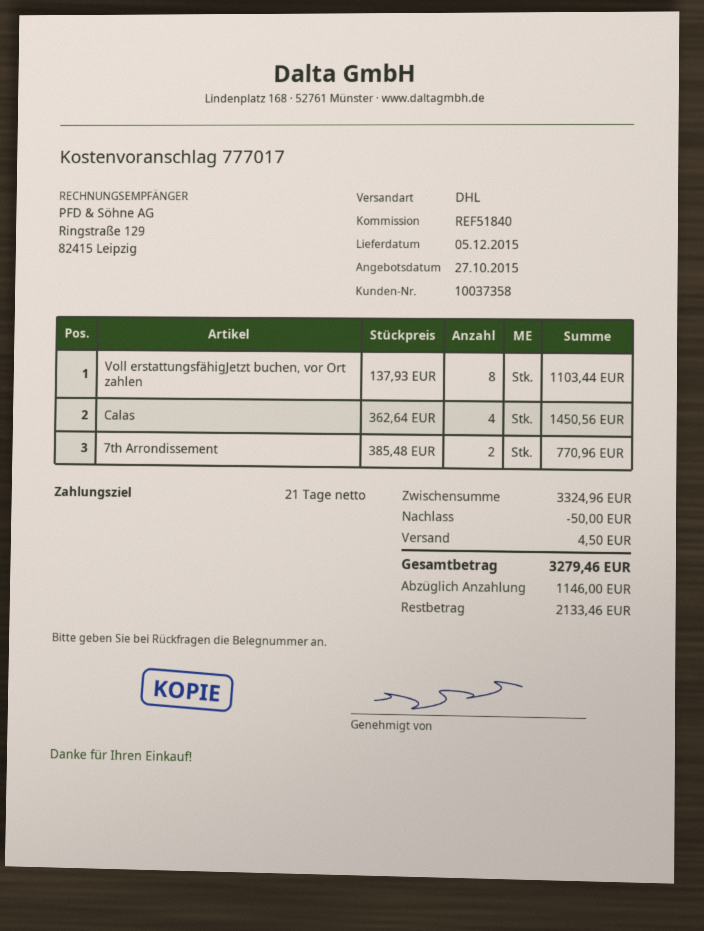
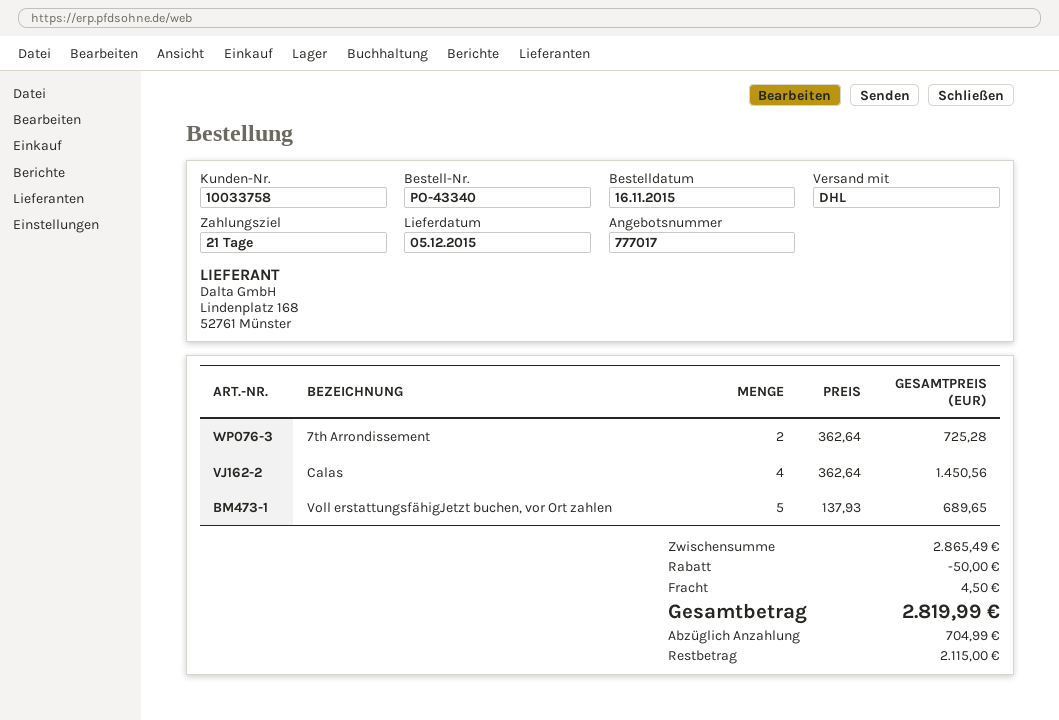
customer number: 10037358 -> 10033758
Voll erstattungsfähigJetzt buchen, vor Ort zahlen: 8 x 137.93 = 1103.44 -> 5 x 137.93 = 689.65
7th Arrondissement: 2 x 385.48 = 770.96 -> 2 x 362.64 = 725.28
subtotal: 3324.96 -> 2865.49
total: 3279.46 -> 2819.99
deposit: 1146.00 -> 704.99
balance: 2133.46 -> 2115.00

